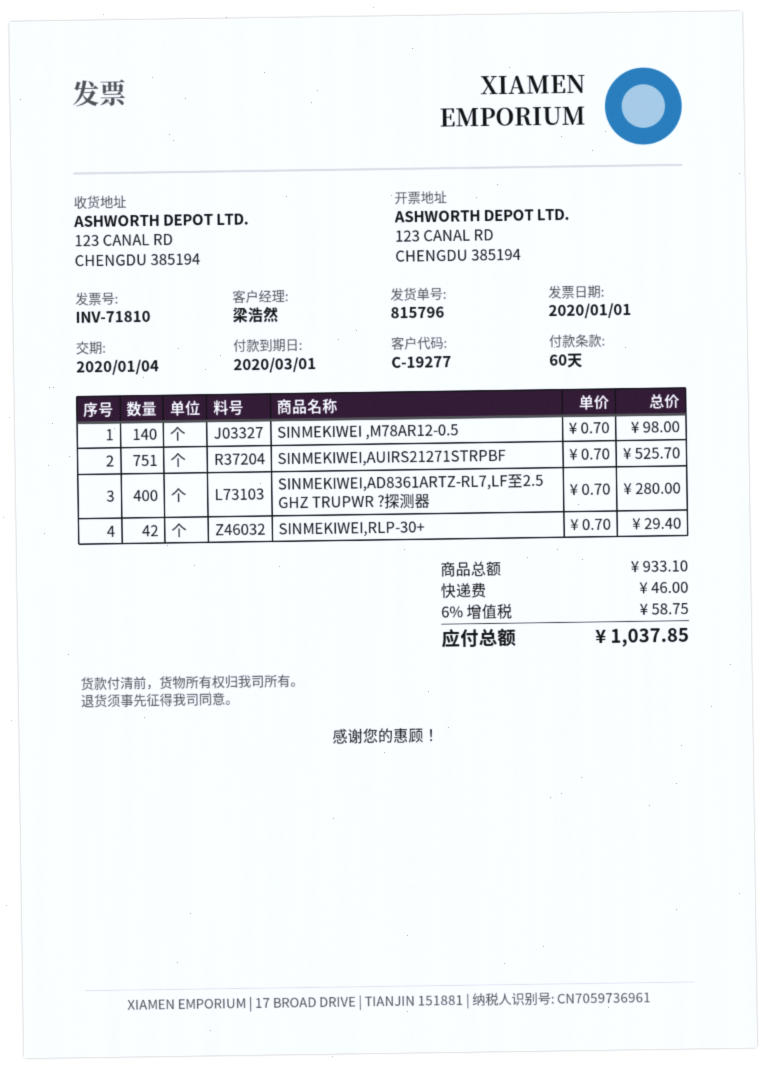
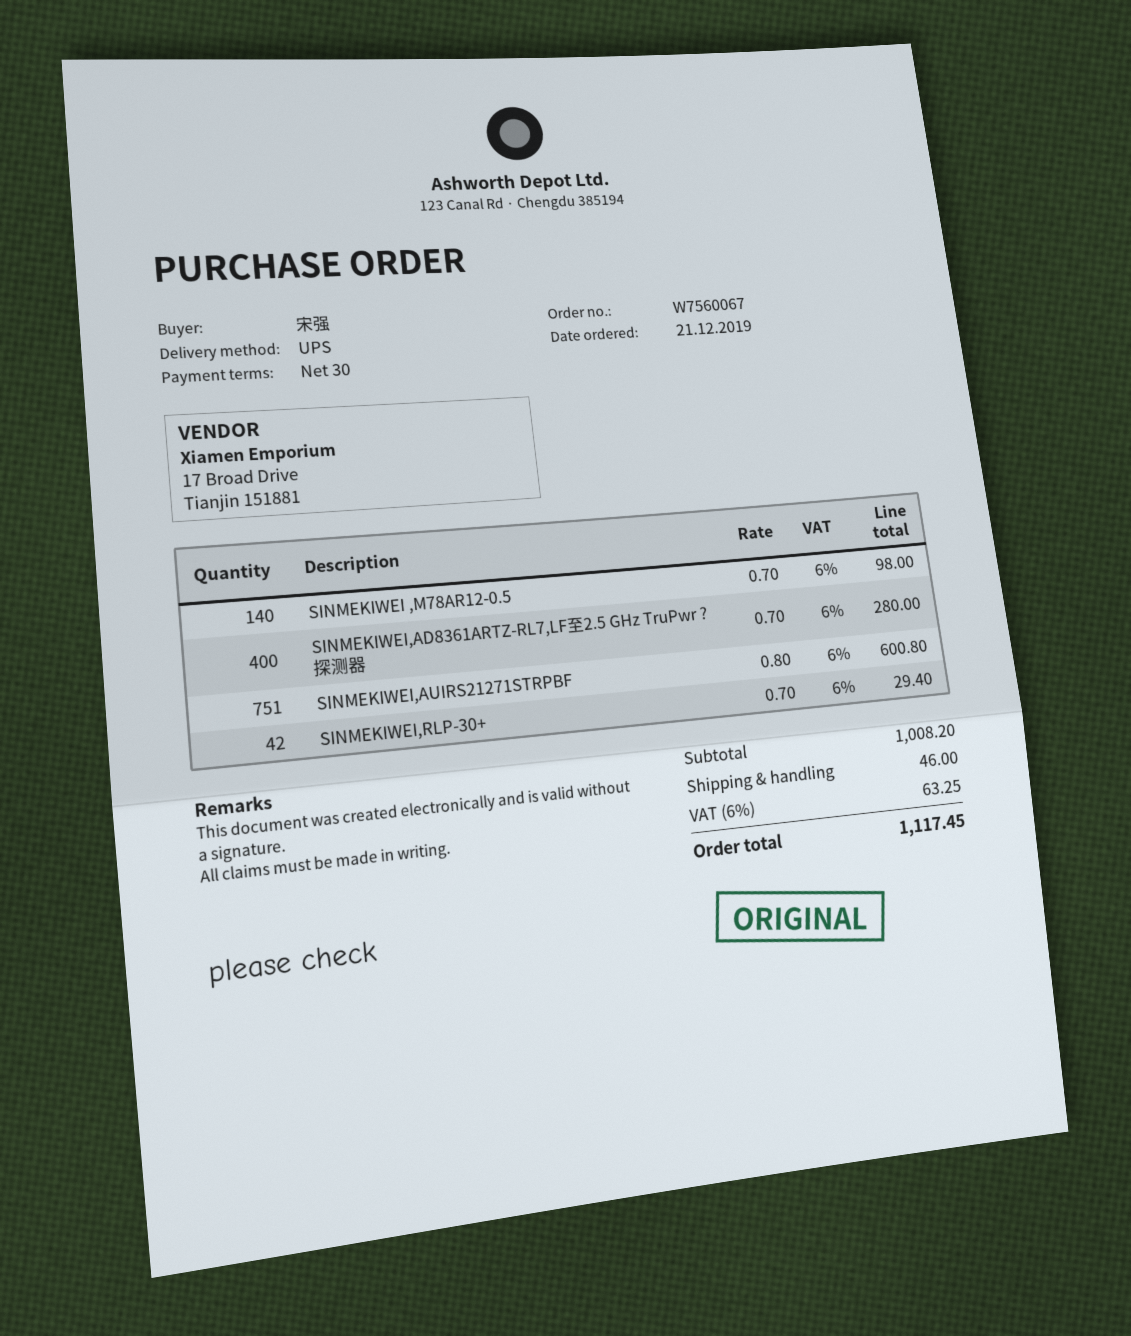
payment terms: 60 days -> 30 days
SINMEKIWEI,AUIRS21271STRPBF: 751 x 0.70 = 525.70 -> 751 x 0.80 = 600.80
subtotal: 933.10 -> 1008.20
tax: 6% = 58.75 -> 6% = 63.25
total: 1037.85 -> 1117.45

